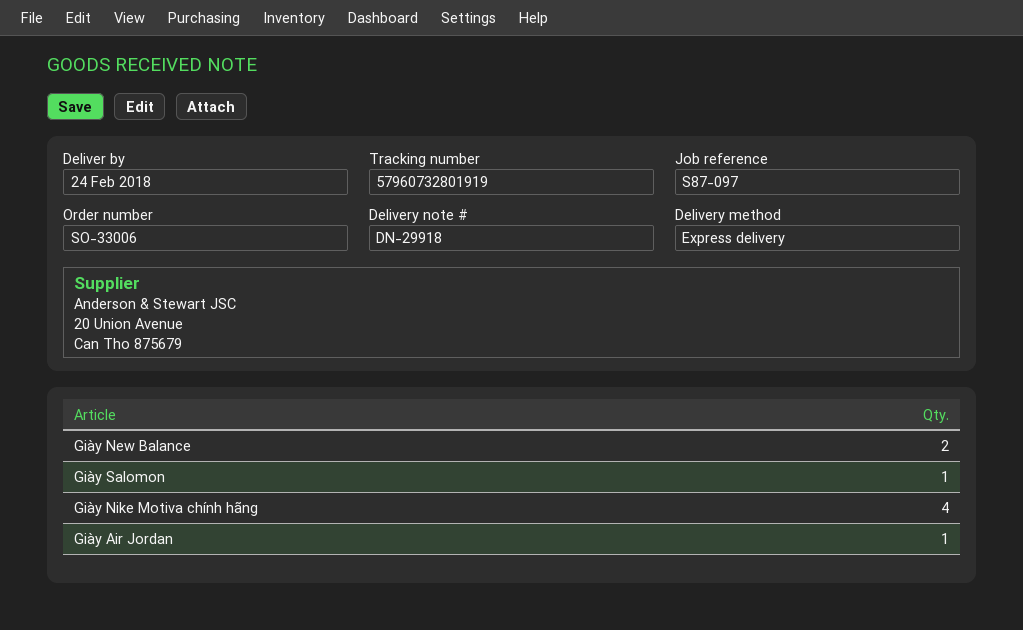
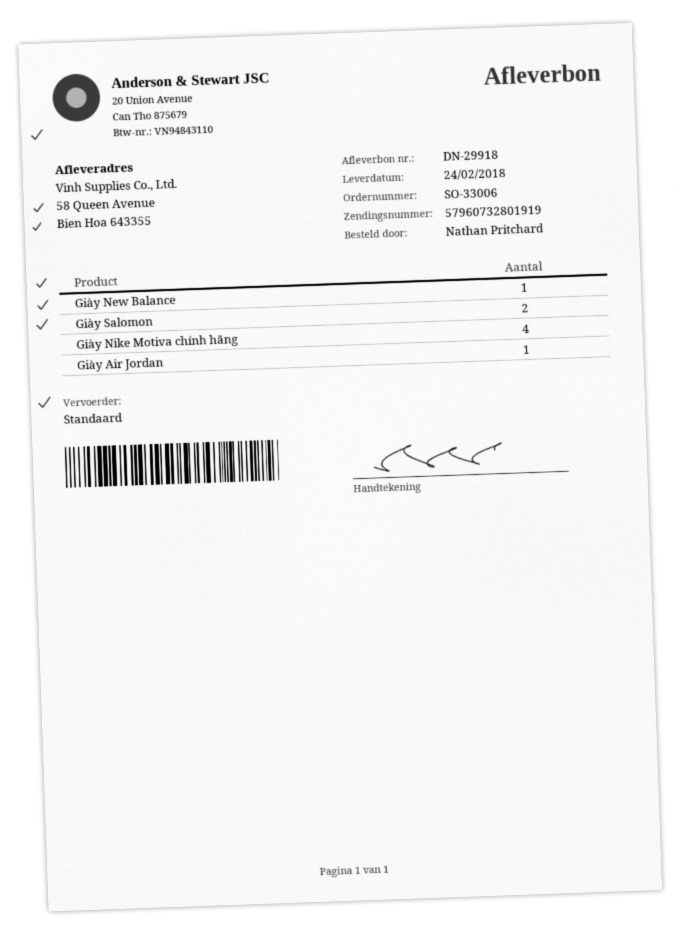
shipping method: express -> standard
Giày New Balance: 2 -> 1
Giày Salomon: 1 -> 2

